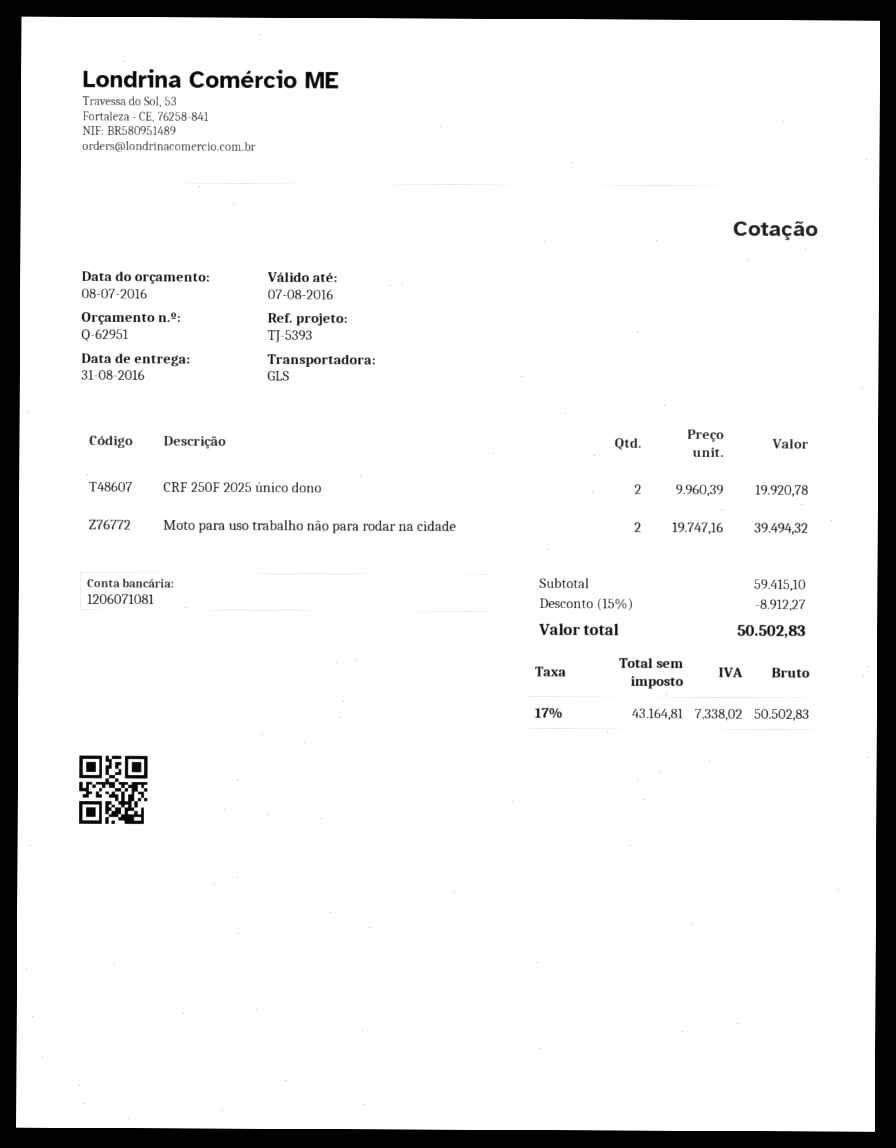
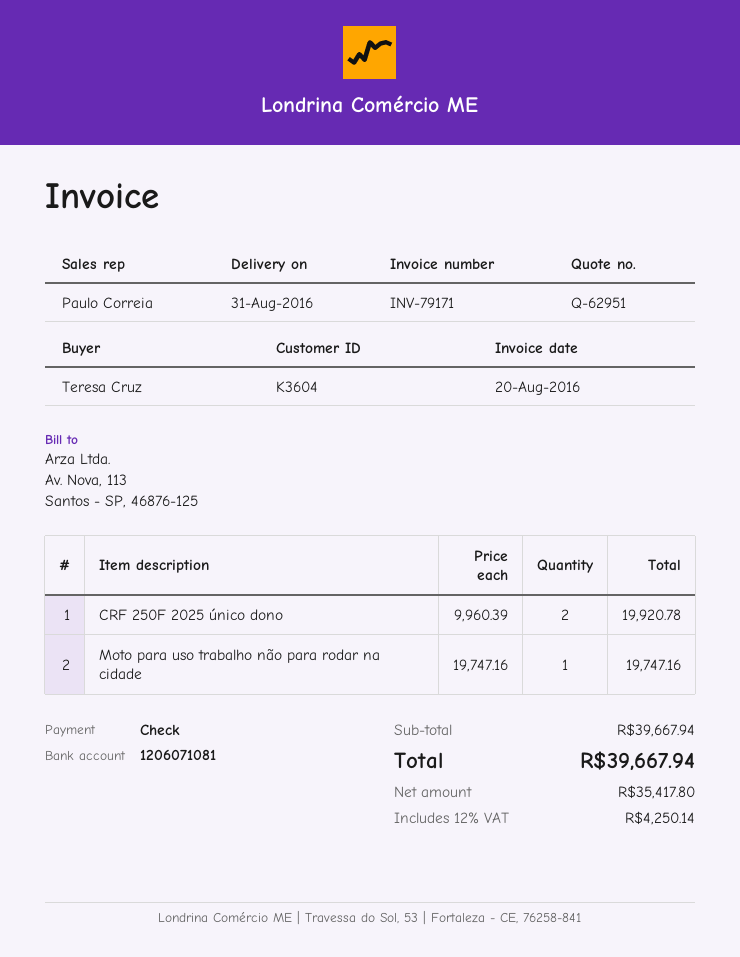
Moto para uso trabalho não para rodar na cidade: 2 x 19747.16 = 39494.32 -> 1 x 19747.16 = 19747.16
subtotal: 59415.10 -> 39667.94
discount: 15% = 8912.27 -> none
net: 43164.81 -> 35417.80
tax: 17% = 7338.02 -> 12% = 4250.14
total: 50502.83 -> 39667.94

